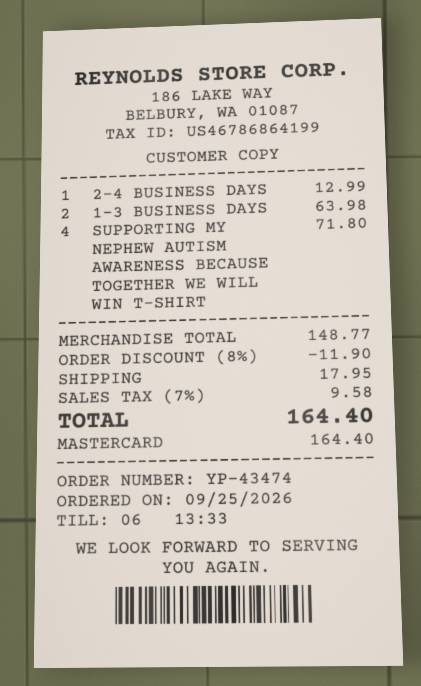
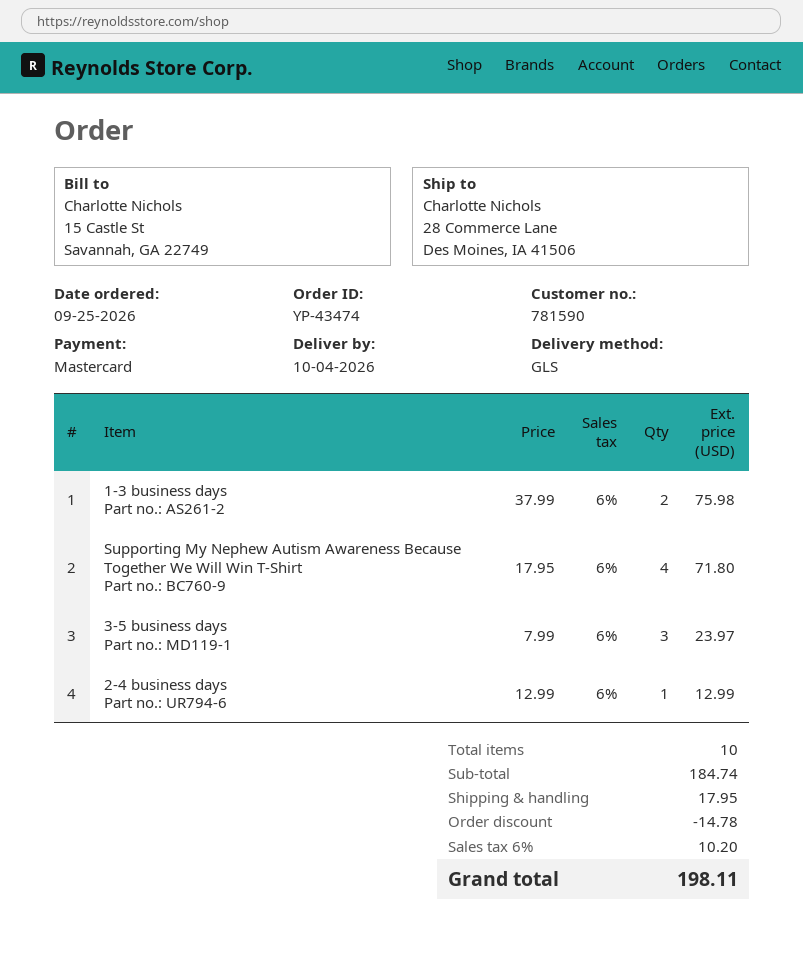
1-3 BUSINESS DAYS: 2 for 63.98 -> 2 for 75.98
3-5 business days: none -> 3 for 23.97
subtotal: 148.77 -> 184.74
discount: 11.90 -> 14.78
tax: 7% = 9.58 -> 6% = 10.20
total: 164.40 -> 198.11

